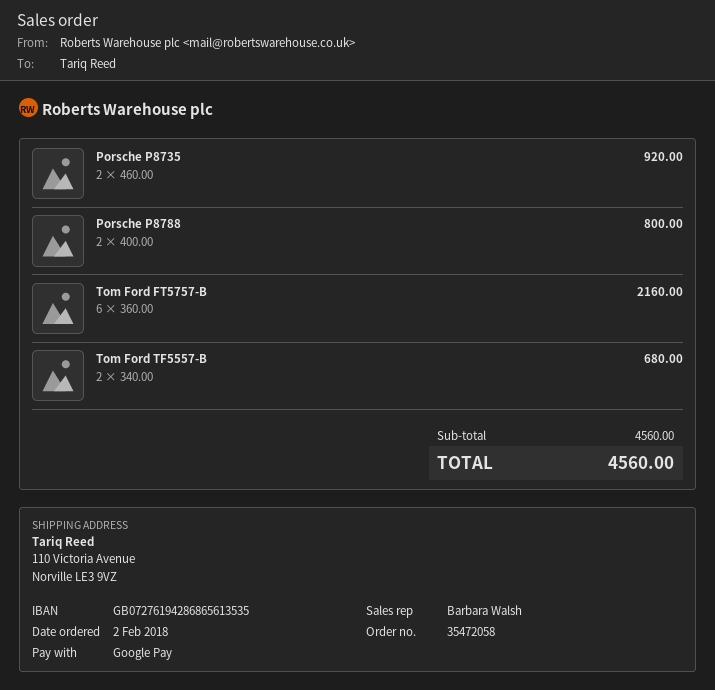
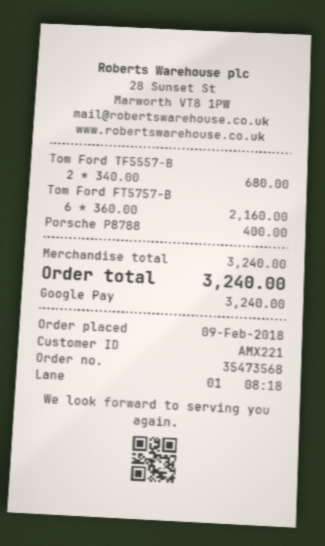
order number: 35472058 -> 35473568
order date: 2018-02-02 -> 2018-02-09
Porsche P8735: 2 x 460.00 = 920.00 -> none
Porsche P8788: 2 x 400.00 = 800.00 -> 1 x 400.00 = 400.00
subtotal: 4560.00 -> 3240.00
total: 4560.00 -> 3240.00

